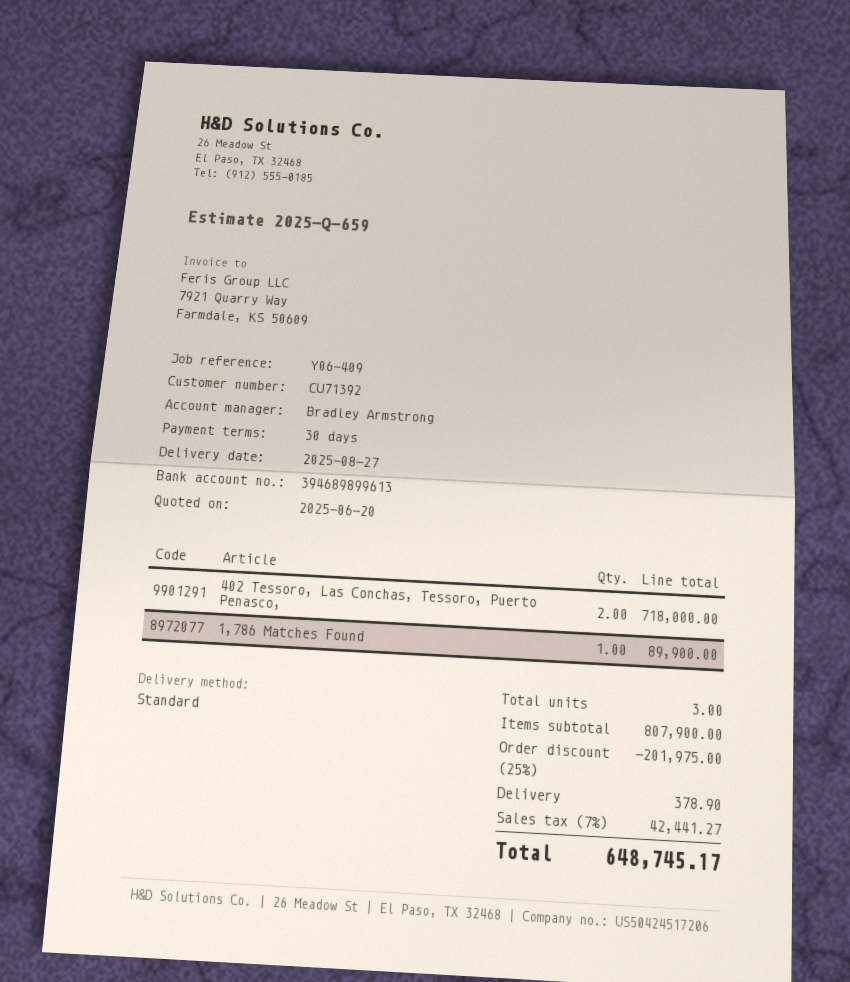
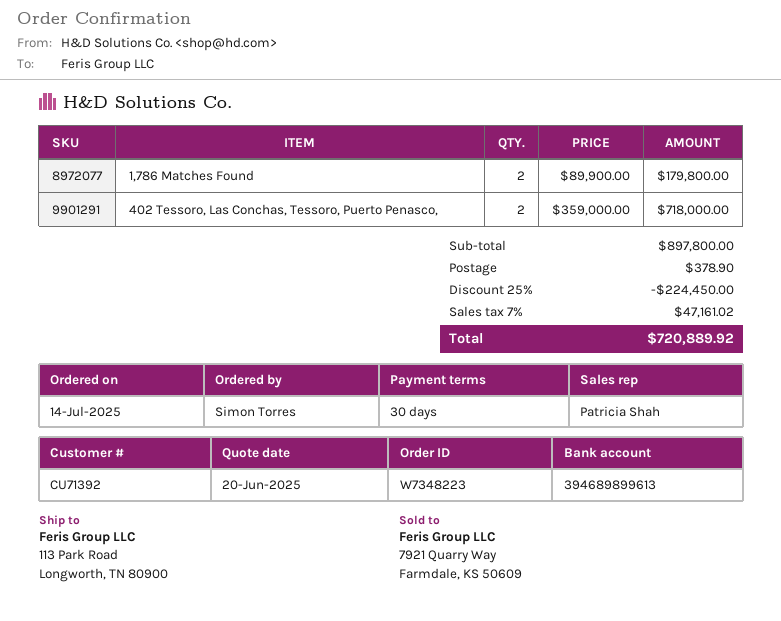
sales rep: Bradley Armstrong -> Patricia Shah
1,786 Matches Found: 1 for 89900.00 -> 2 for 179800.00
subtotal: 807900.00 -> 897800.00
discount: 25% = 201975.00 -> 25% = 224450.00
tax: 7% = 42441.27 -> 7% = 47161.02
total: 648745.17 -> 720889.92

